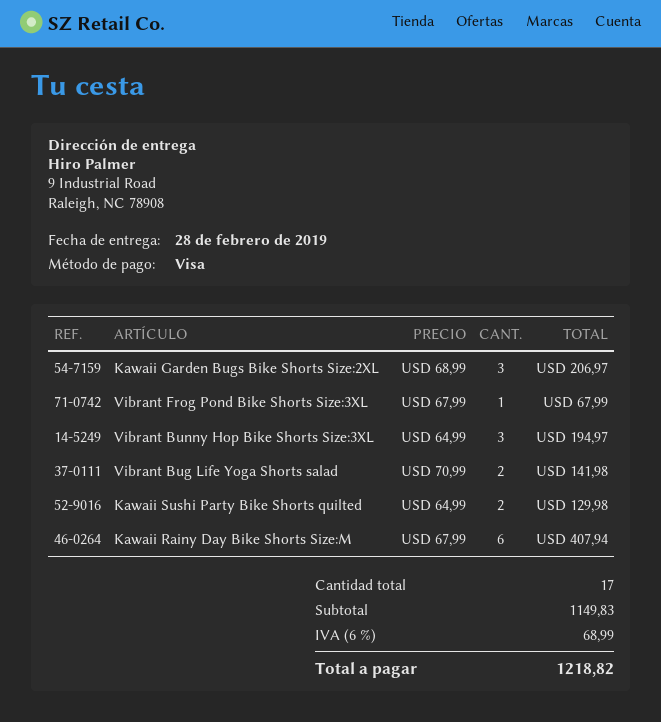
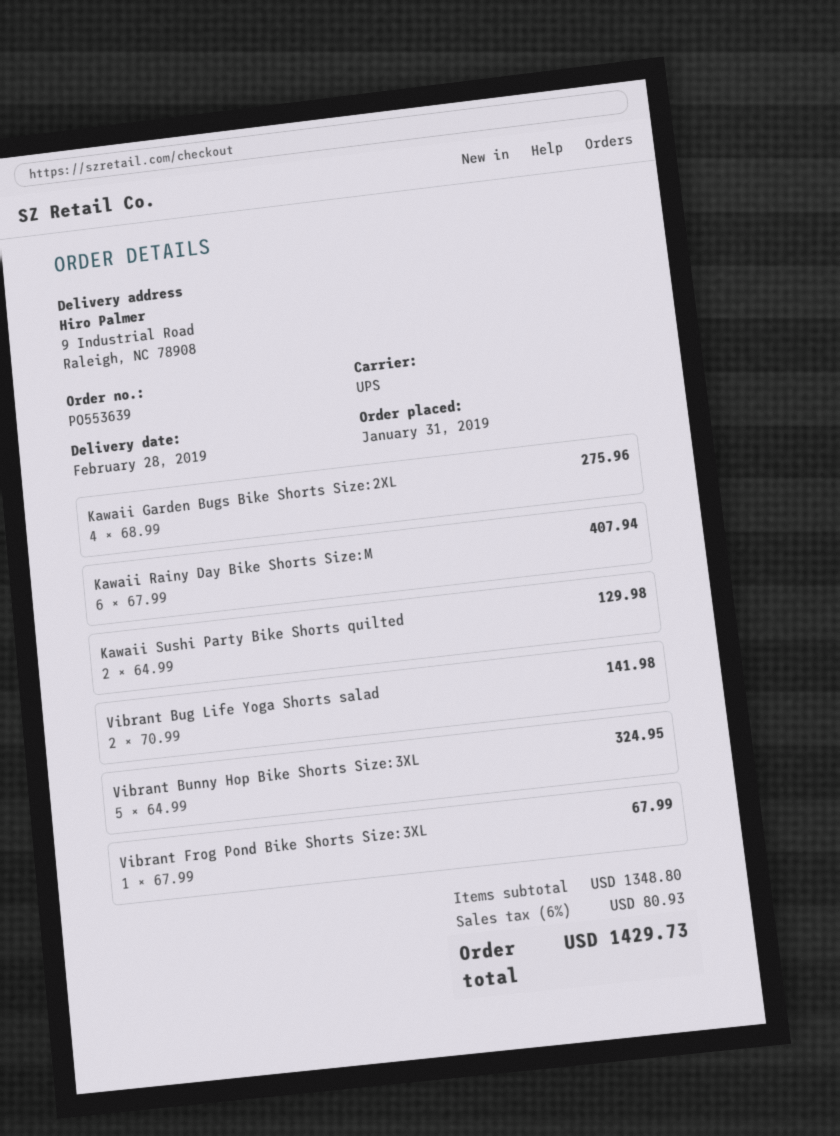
Kawaii Garden Bugs Bike Shorts Size:2XL: 3 x 68.99 = 206.97 -> 4 x 68.99 = 275.96
Vibrant Bunny Hop Bike Shorts Size:3XL: 3 x 64.99 = 194.97 -> 5 x 64.99 = 324.95
subtotal: 1149.83 -> 1348.80
tax: 6% = 68.99 -> 6% = 80.93
total: 1218.82 -> 1429.73

